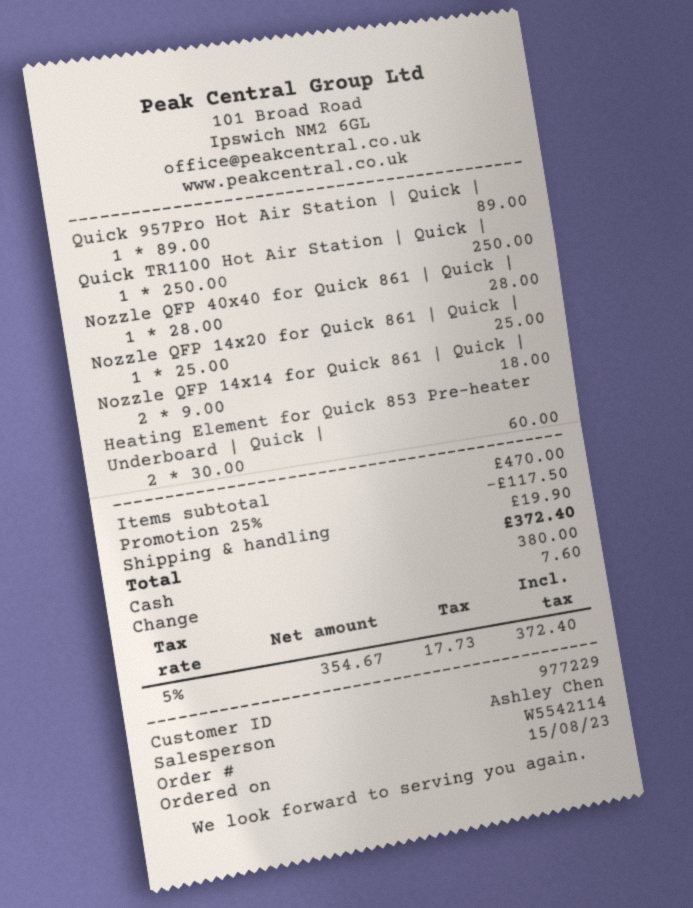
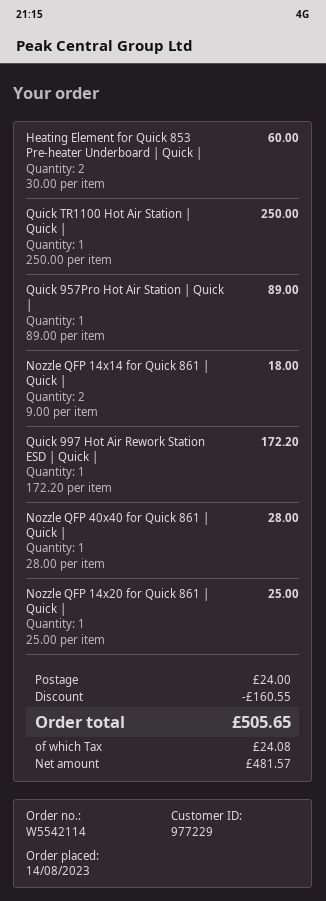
order date: 2023-08-15 -> 2023-08-14
Quick 997 Hot Air Rework Station ESD | Quick |: none -> 1 x 172.20 = 172.20
discount: 117.50 -> 160.55
shipping: 19.90 -> 24.00
net: 354.67 -> 481.57
tax: 17.73 -> 24.08
total: 372.40 -> 505.65

